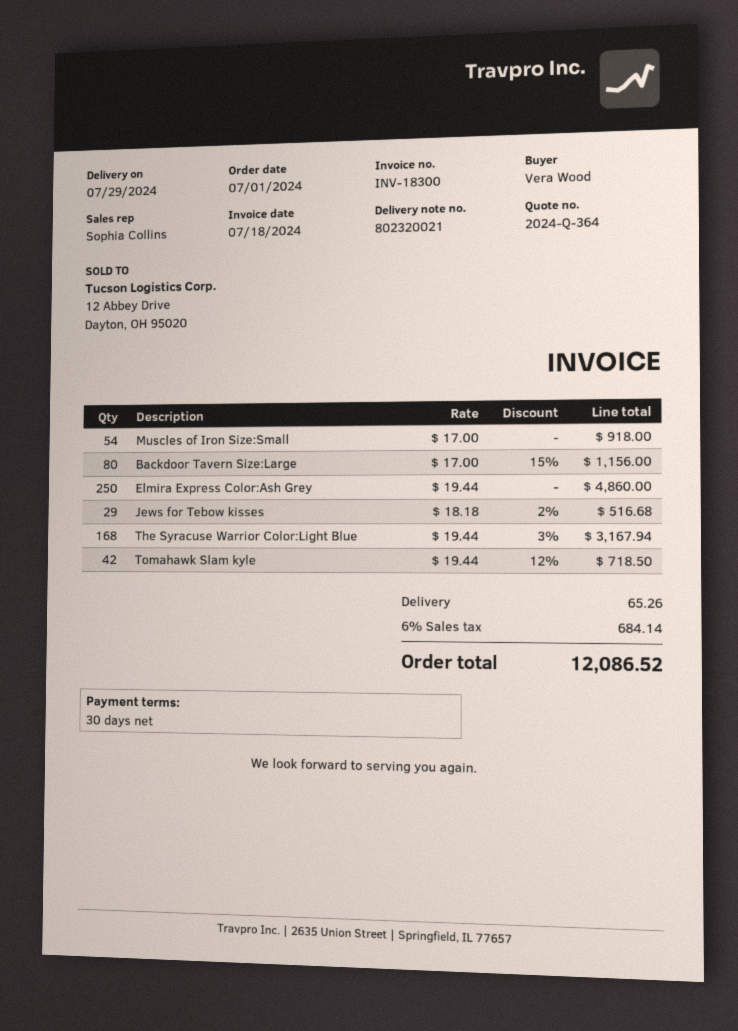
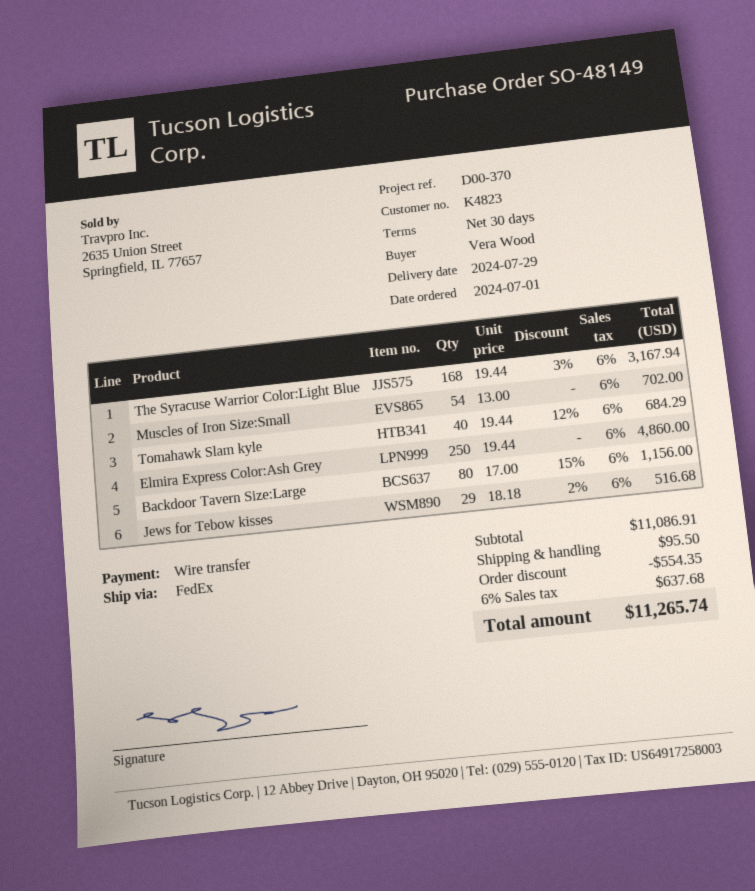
Muscles of Iron Size:Small: 54 x 17.00 = 918.00 -> 54 x 13.00 = 702.00
Tomahawk Slam kyle: 42 x 19.44 - 12% = 718.50 -> 40 x 19.44 - 12% = 684.29
discount: none -> 554.35
shipping: 65.26 -> 95.50
tax: 6% = 684.14 -> 6% = 637.68
total: 12086.52 -> 11265.74

